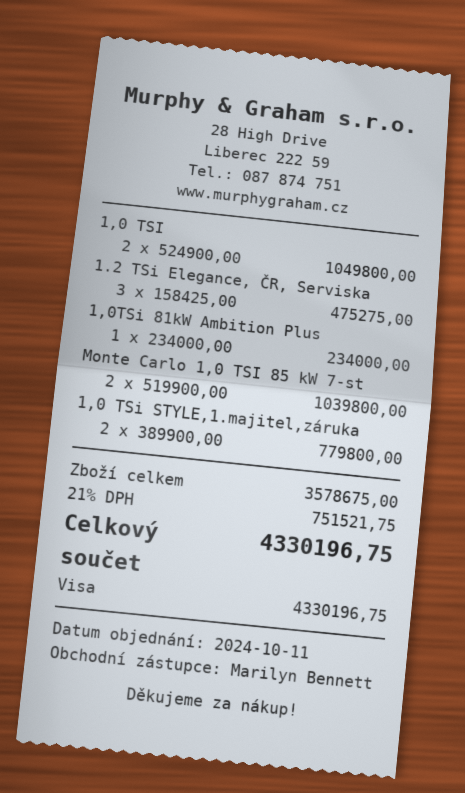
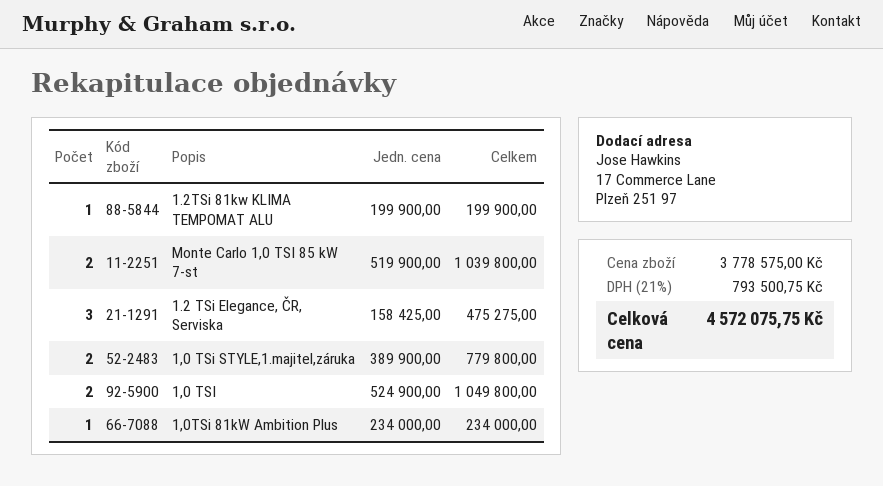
1.2TSi 81kw KLIMA TEMPOMAT ALU: none -> 1 x 199900.00 = 199900.00
subtotal: 3578675.00 -> 3778575.00
tax: 21% = 751521.75 -> 21% = 793500.75
total: 4330196.75 -> 4572075.75

